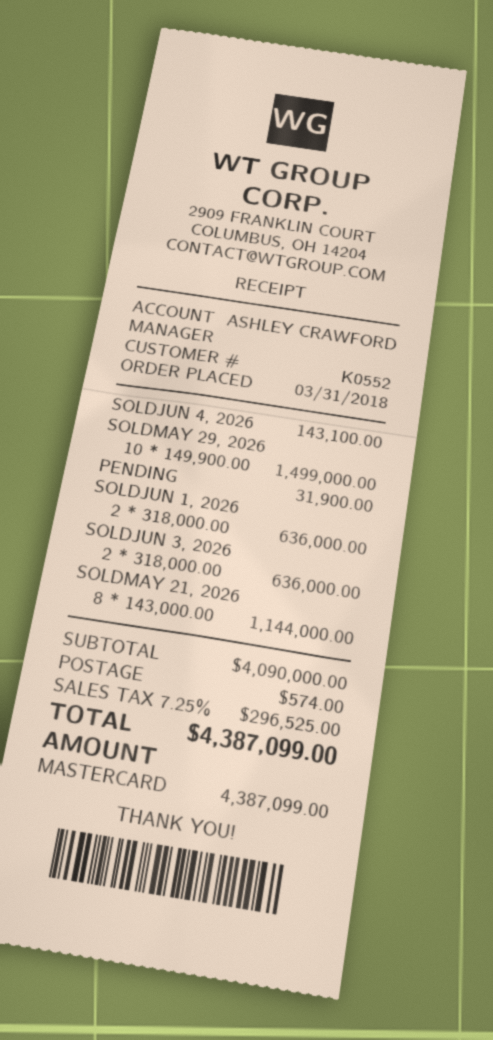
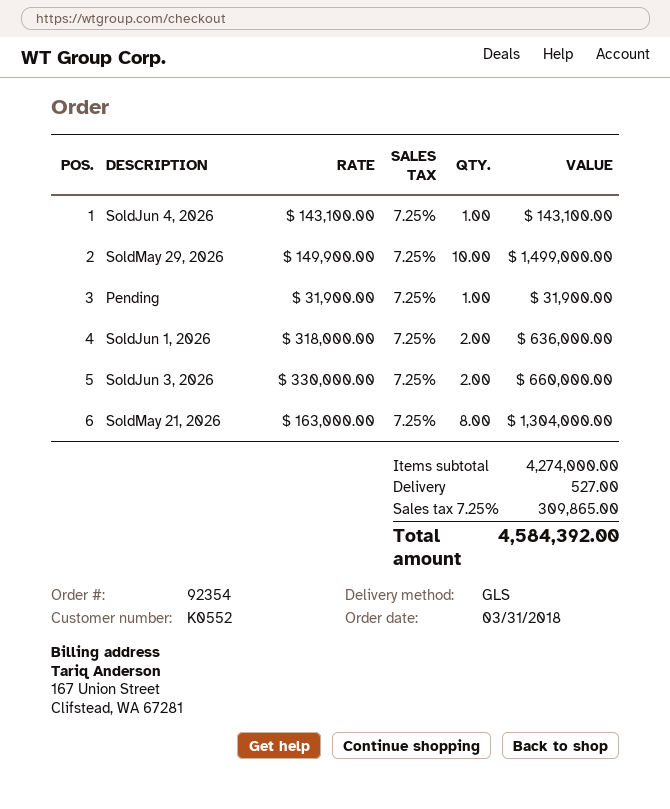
SOLDJUN 3, 2026: 2 x 318000.00 = 636000.00 -> 2 x 330000.00 = 660000.00
SOLDMAY 21, 2026: 8 x 143000.00 = 1144000.00 -> 8 x 163000.00 = 1304000.00
subtotal: 4090000.00 -> 4274000.00
shipping: 574.00 -> 527.00
tax: 7.25% = 296525.00 -> 7.25% = 309865.00
total: 4387099.00 -> 4584392.00

